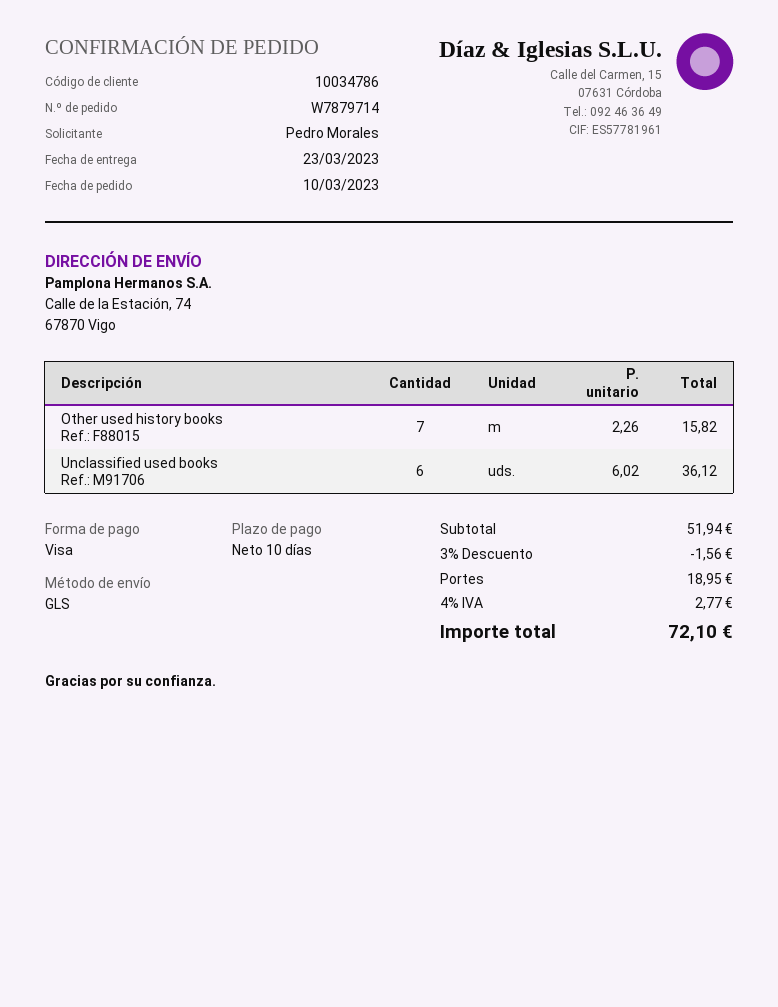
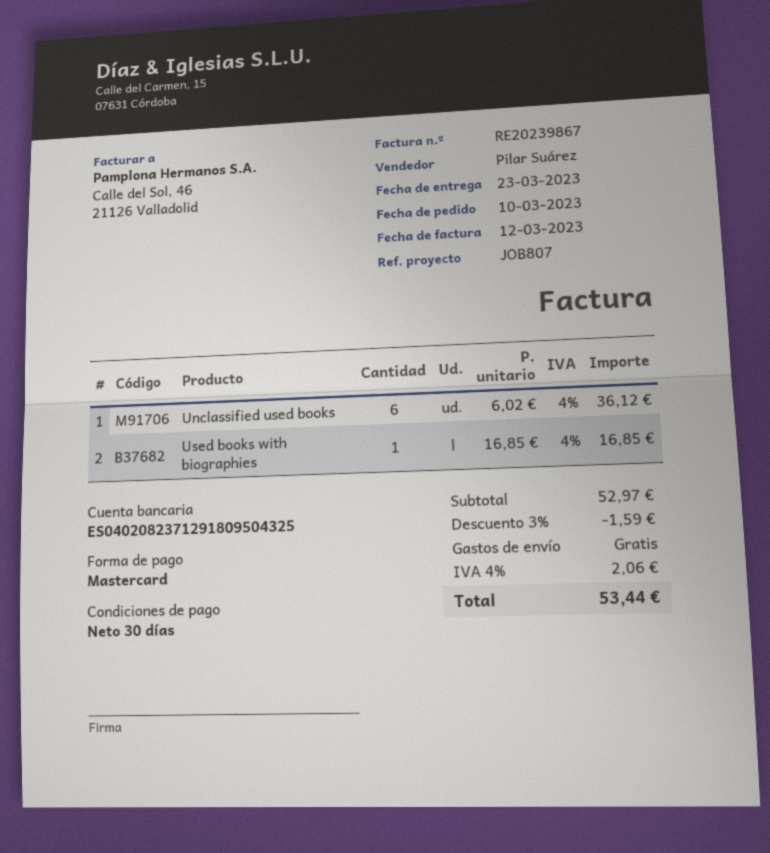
payment terms: 10 days -> 30 days
payment method: Visa -> Mastercard
Other used history books: 7 x 2.26 = 15.82 -> none
Used books with biographies: none -> 1 x 16.85 = 16.85
subtotal: 51.94 -> 52.97
discount: 3% = 1.56 -> 3% = 1.59
shipping: 18.95 -> 0.00
tax: 4% = 2.77 -> 4% = 2.06
total: 72.10 -> 53.44

